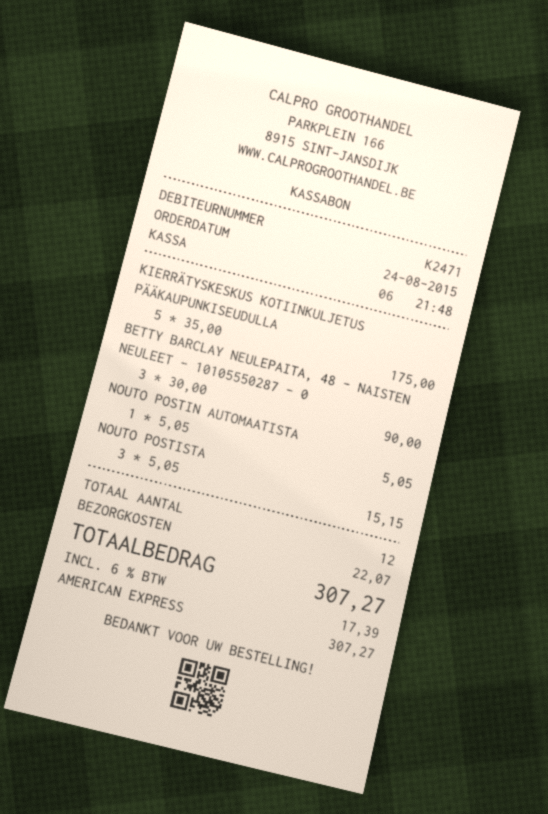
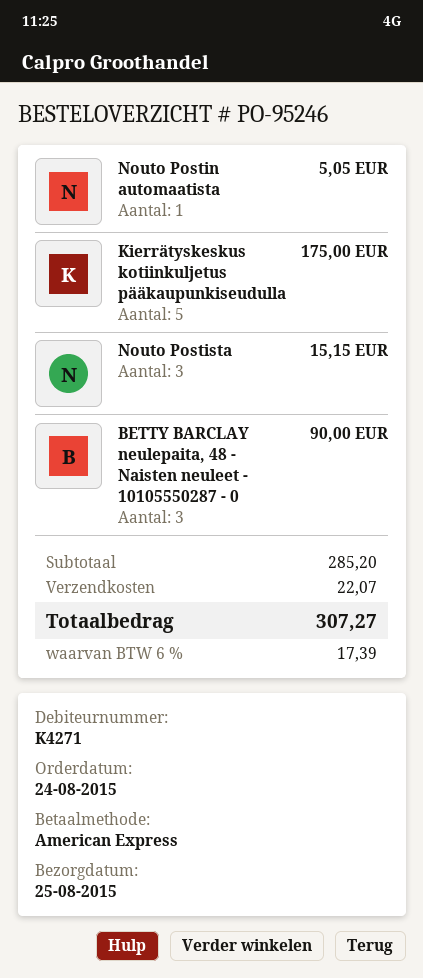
customer number: K2471 -> K4271

